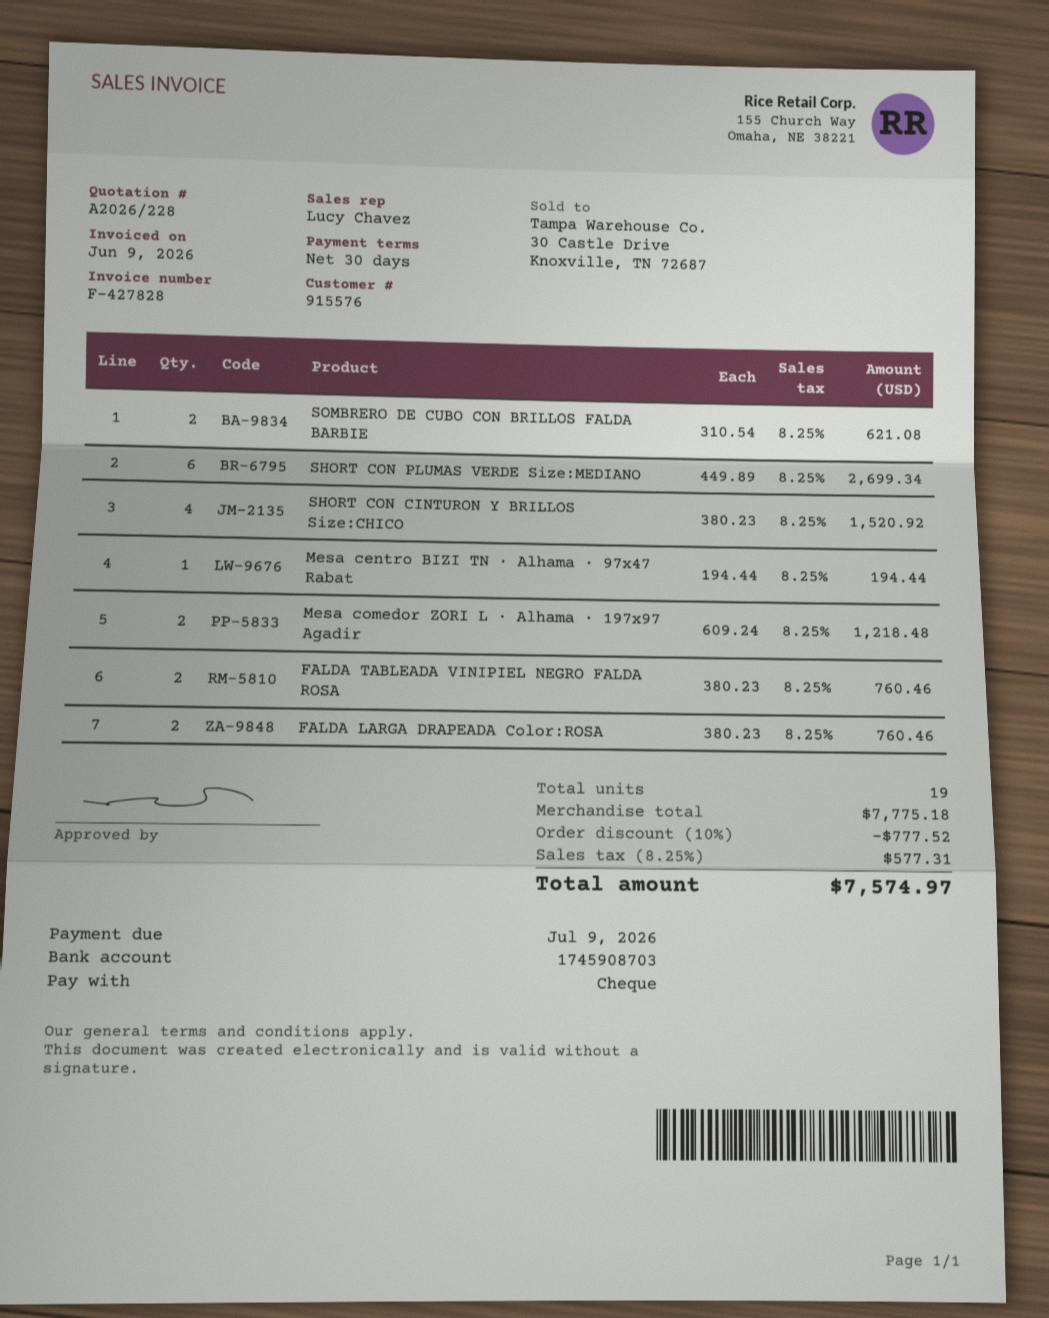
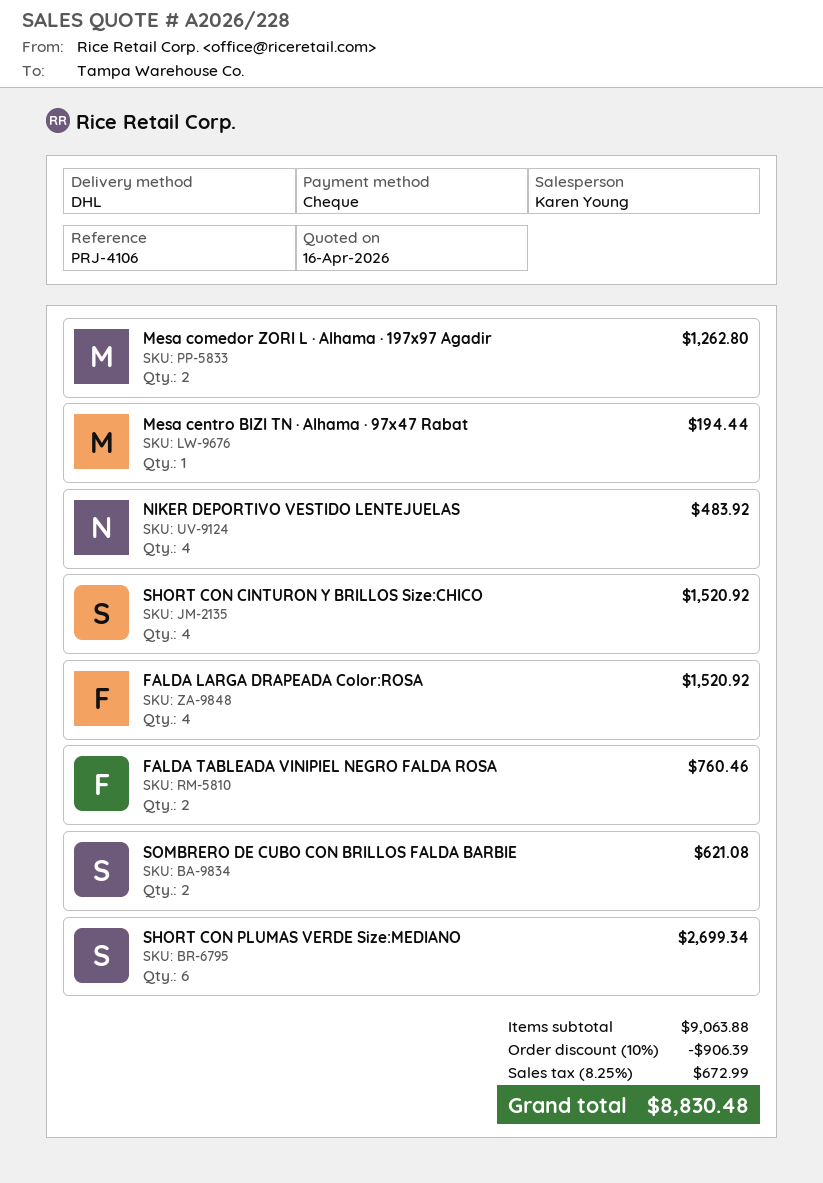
sales rep: Lucy Chavez -> Karen Young
Mesa comedor ZORI L · Alhama · 197x97 Agadir: 2 for 1218.48 -> 2 for 1262.80
FALDA LARGA DRAPEADA Color:ROSA: 2 for 760.46 -> 4 for 1520.92
NIKER DEPORTIVO VESTIDO LENTEJUELAS: none -> 4 for 483.92
subtotal: 7775.18 -> 9063.88
discount: 10% = 777.52 -> 10% = 906.39
tax: 8.25% = 577.31 -> 8.25% = 672.99
total: 7574.97 -> 8830.48

